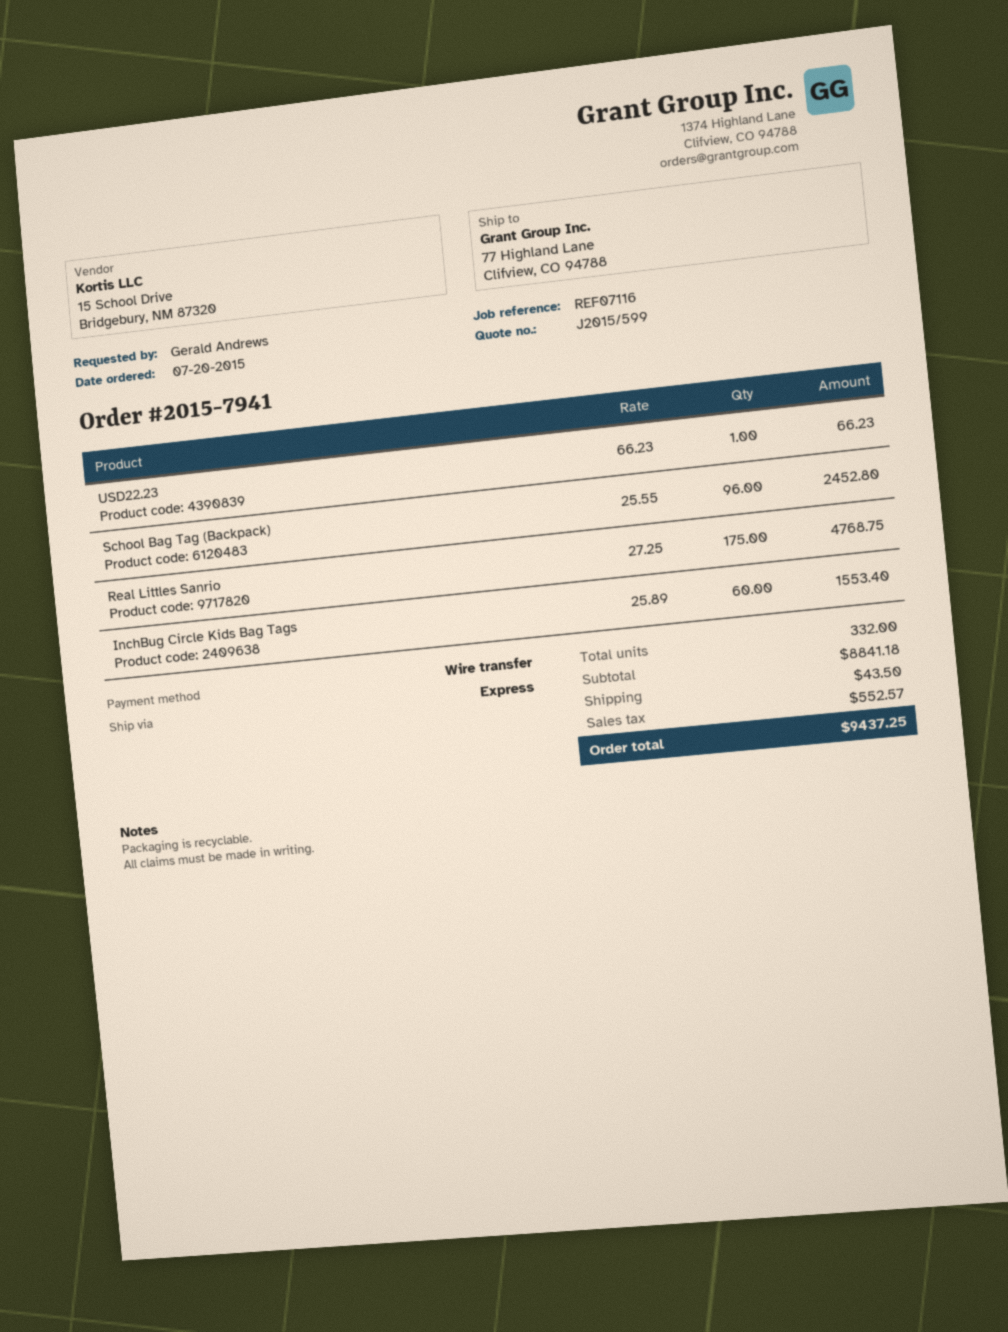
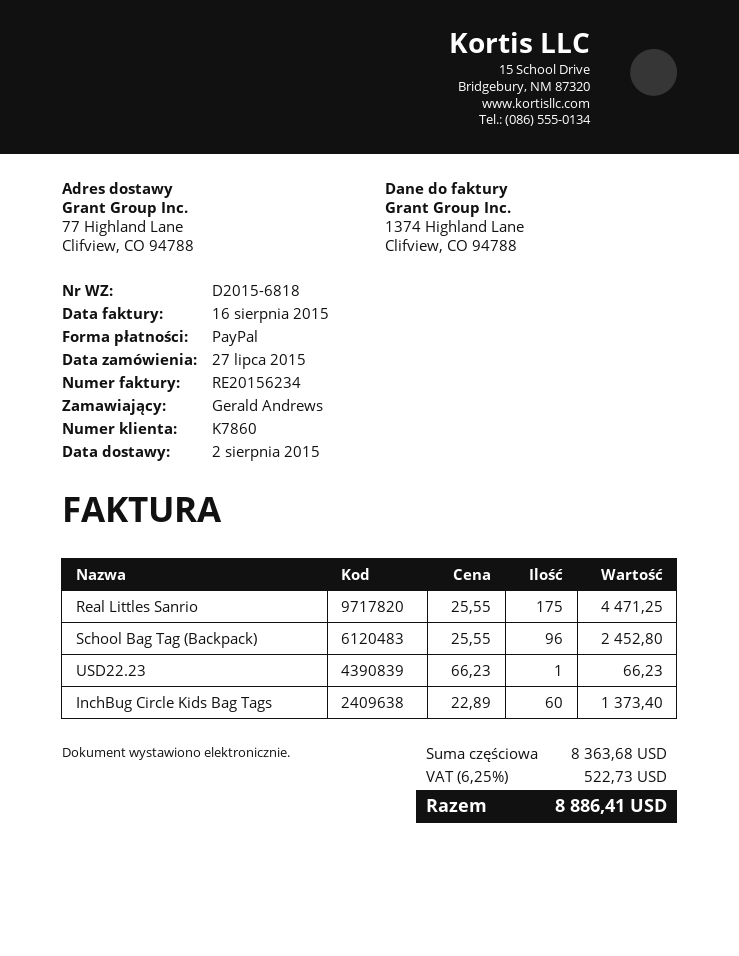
order date: 2015-07-20 -> 2015-07-27
payment method: bank transfer -> PayPal
Real Littles Sanrio: 175 x 27.25 = 4768.75 -> 175 x 25.55 = 4471.25
InchBug Circle Kids Bag Tags: 60 x 25.89 = 1553.40 -> 60 x 22.89 = 1373.40
subtotal: 8841.18 -> 8363.68
shipping: 43.50 -> none
tax: 552.57 -> 522.73
total: 9437.25 -> 8886.41

